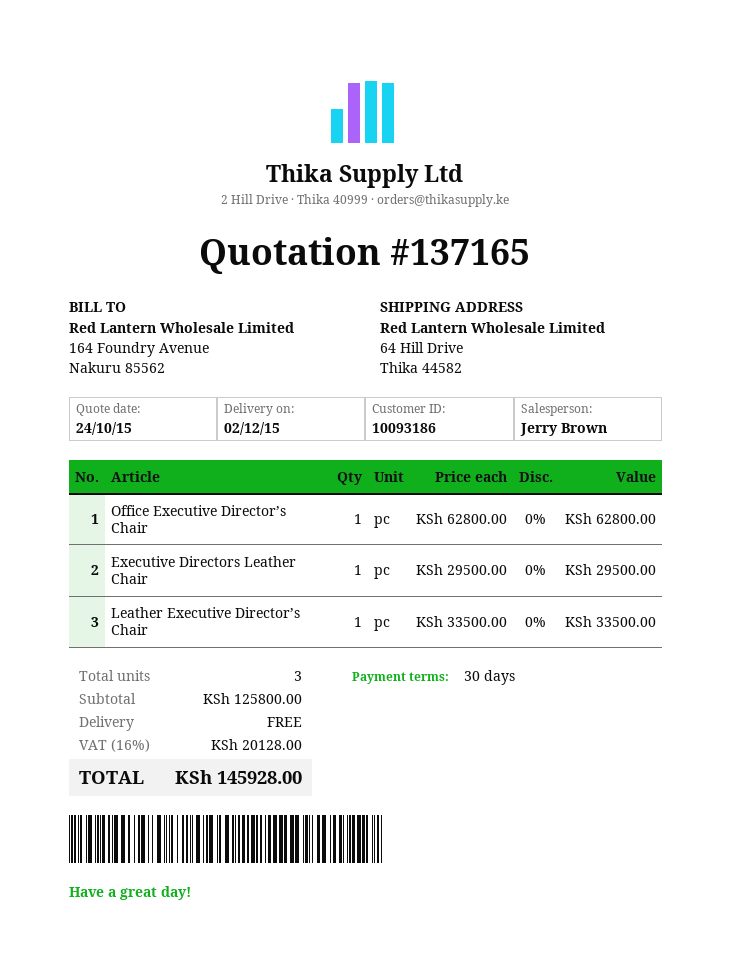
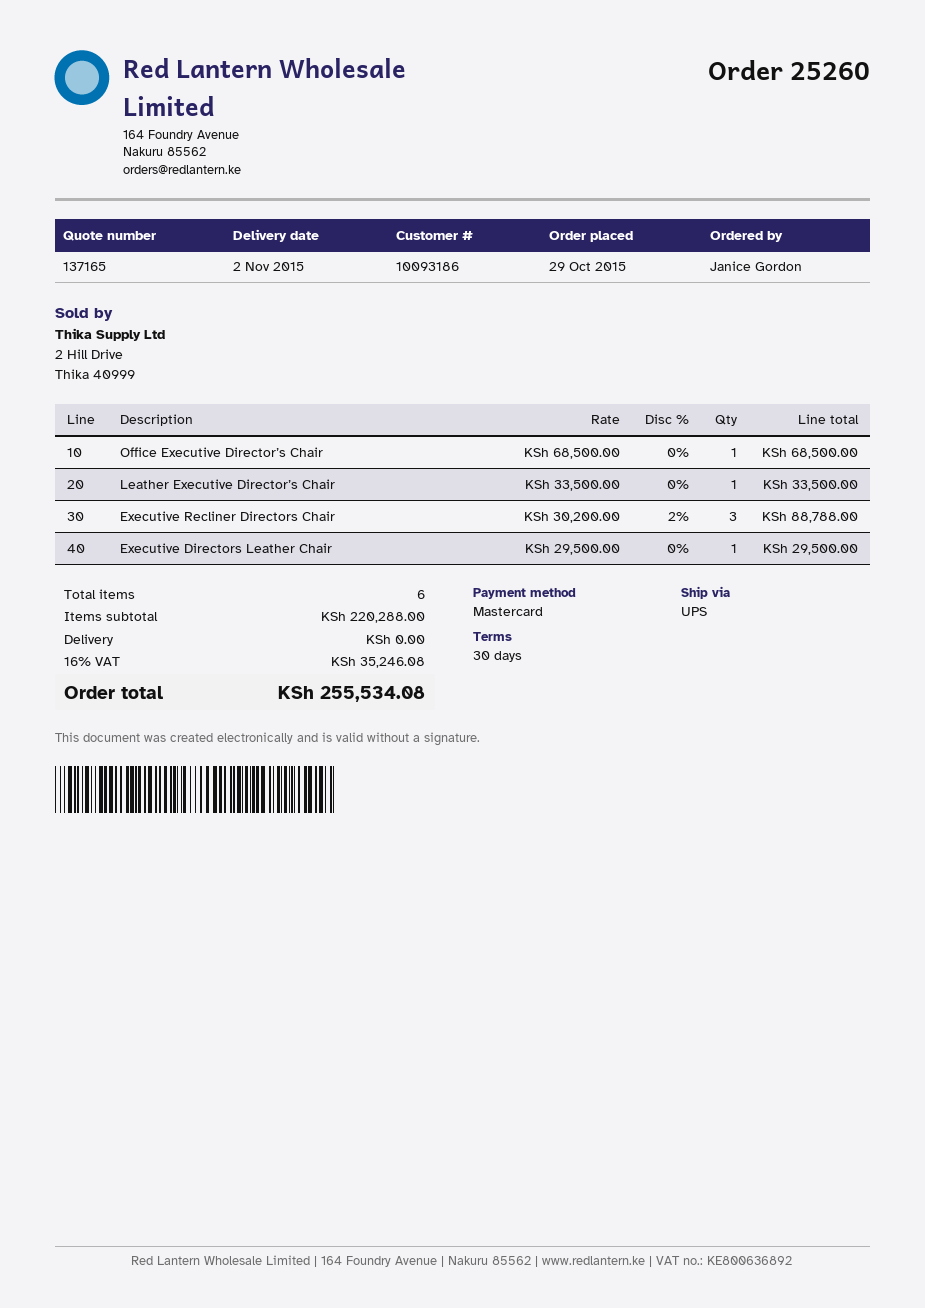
delivery date: 2015-12-02 -> 2015-11-02
Office Executive Director’s Chair: 1 x 62800.00 = 62800.00 -> 1 x 68500.00 = 68500.00
Executive Recliner Directors Chair: none -> 3 x 30200.00 - 2% = 88788.00
total quantity: 3 -> 6
subtotal: 125800.00 -> 220288.00
tax: 16% = 20128.00 -> 16% = 35246.08
total: 145928.00 -> 255534.08

